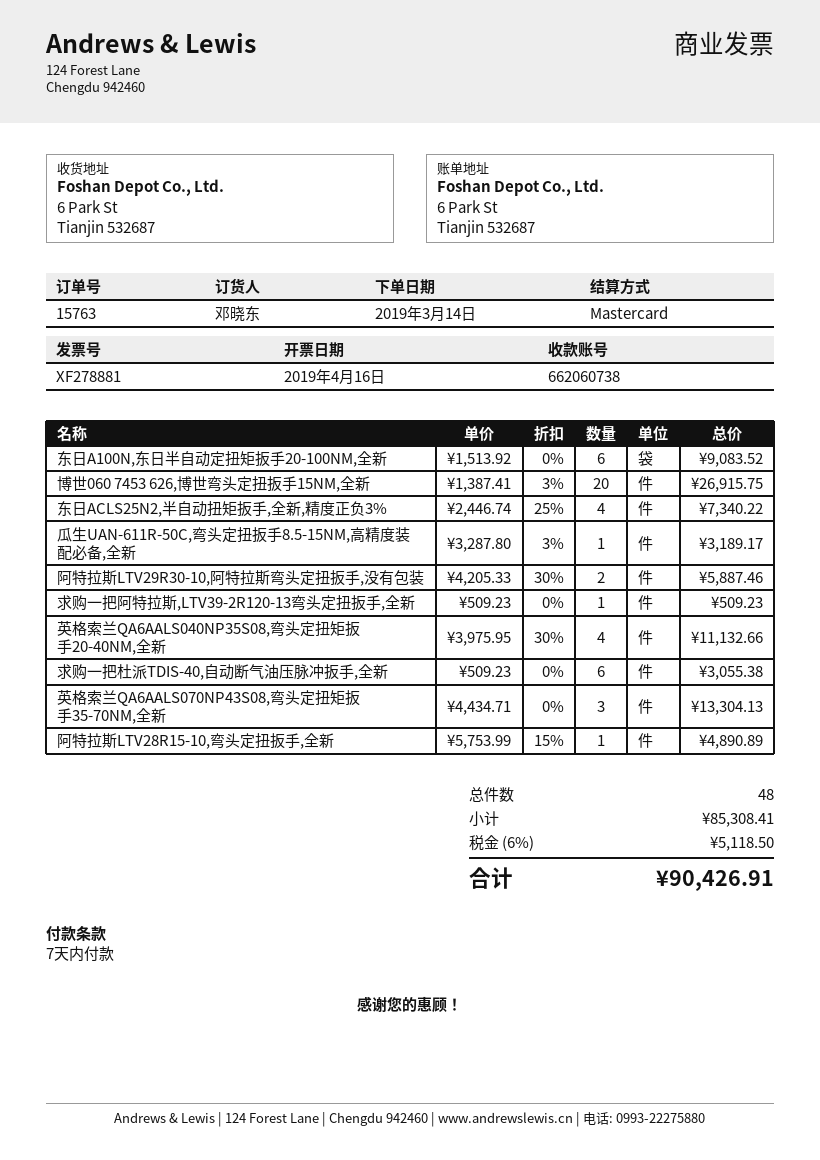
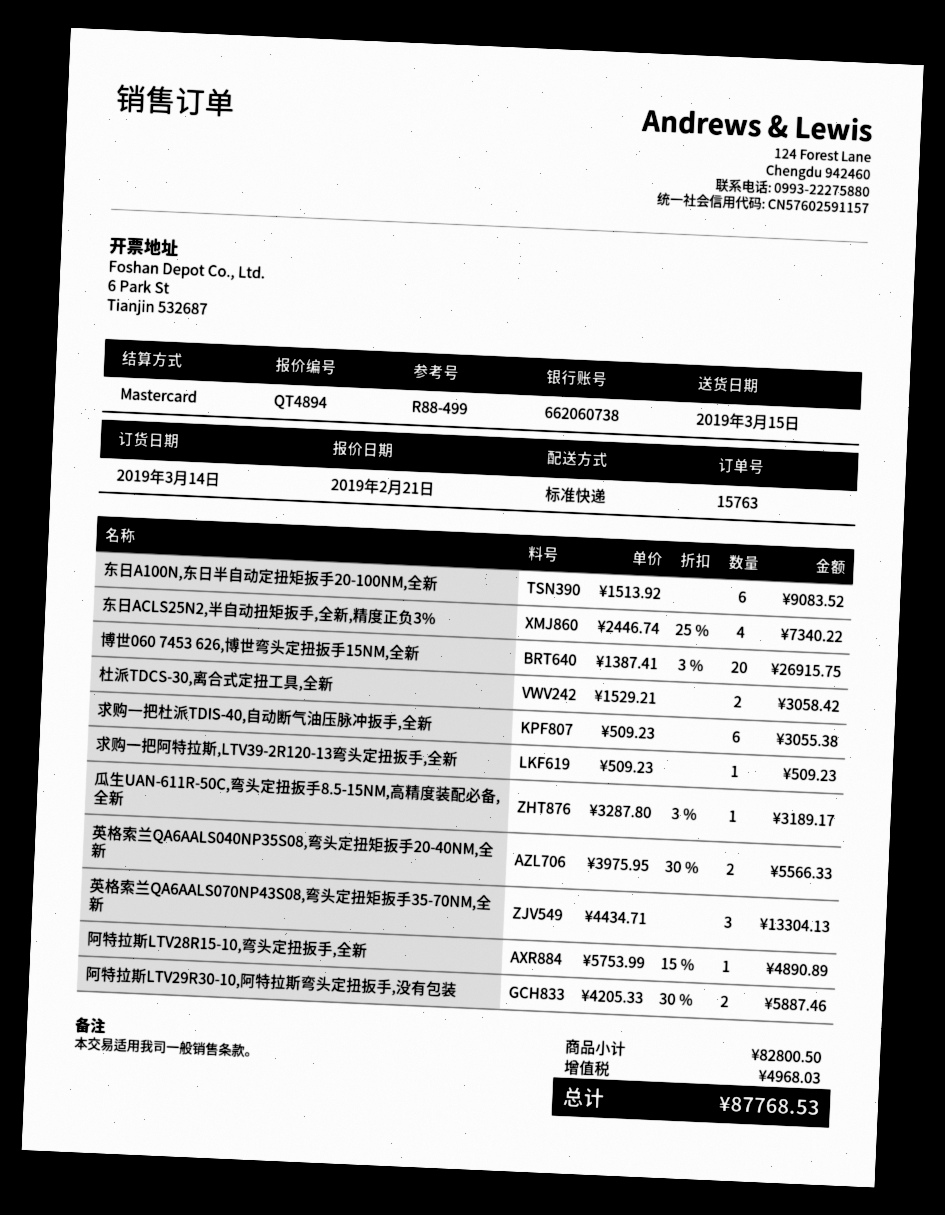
英格索兰QA6AALS040NP35S08,弯头定扭矩扳手20-40NM,全新: 4 x 3975.95 - 30% = 11132.66 -> 2 x 3975.95 - 30% = 5566.33
杜派TDCS-30,离合式定扭工具,全新: none -> 2 x 1529.21 = 3058.42
subtotal: 85308.41 -> 82800.50
tax: 5118.50 -> 4968.03
total: 90426.91 -> 87768.53

